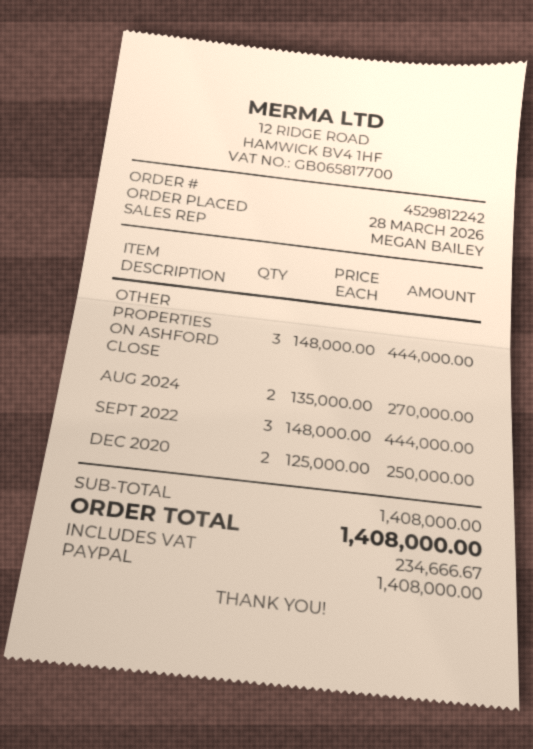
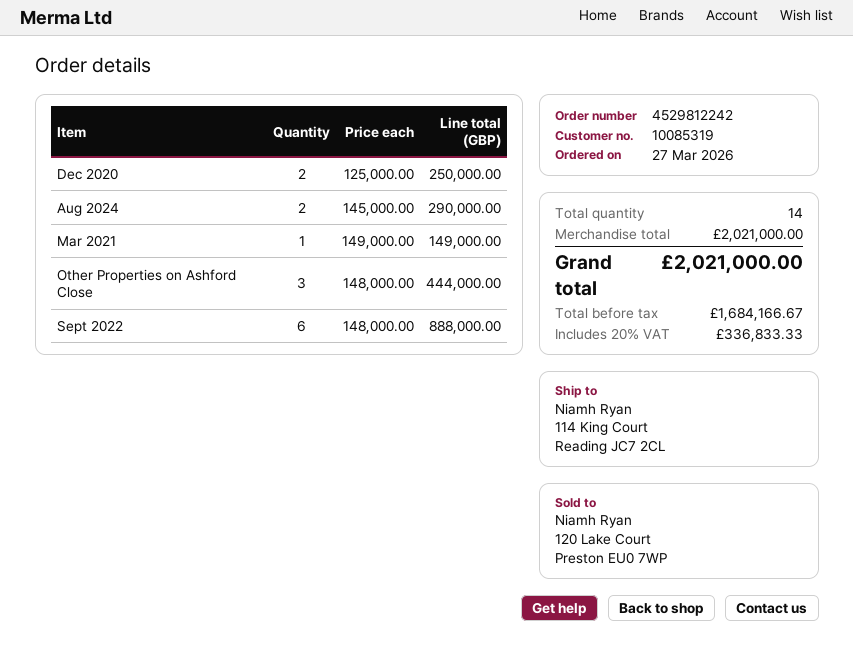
order date: 2026-03-28 -> 2026-03-27
AUG 2024: 2 x 135000.00 = 270000.00 -> 2 x 145000.00 = 290000.00
SEPT 2022: 3 x 148000.00 = 444000.00 -> 6 x 148000.00 = 888000.00
Mar 2021: none -> 1 x 149000.00 = 149000.00
subtotal: 1408000.00 -> 2021000.00
tax: 234666.67 -> 336833.33
total: 1408000.00 -> 2021000.00

